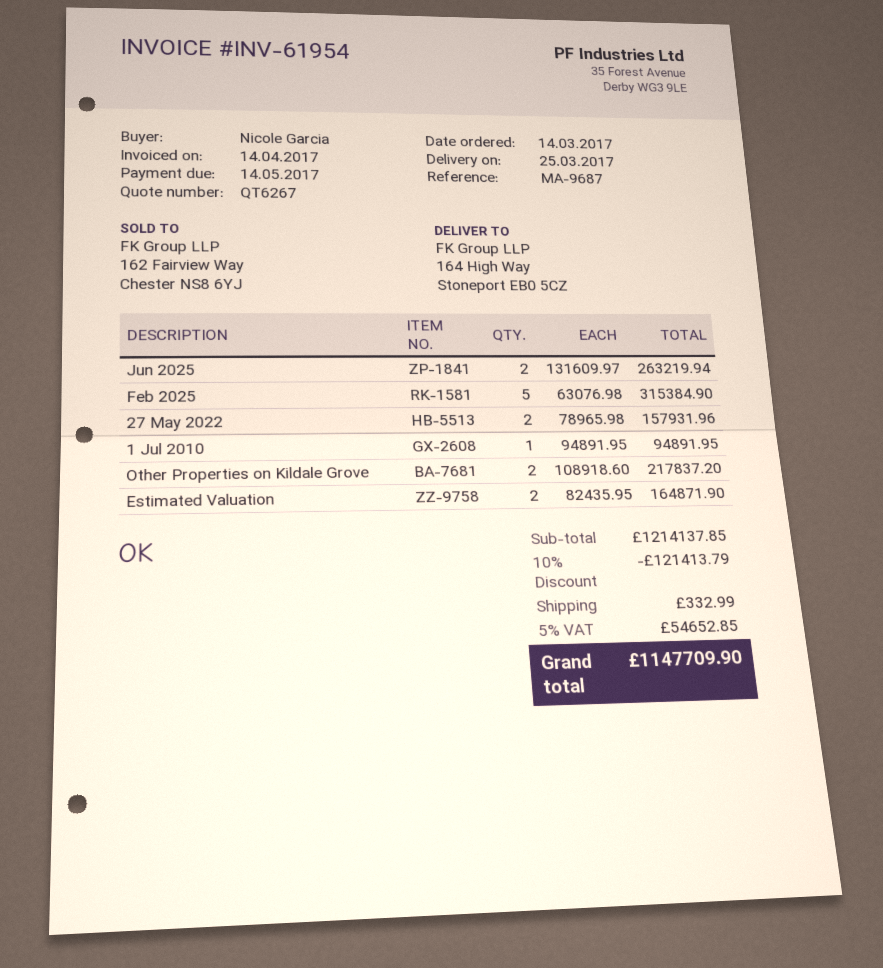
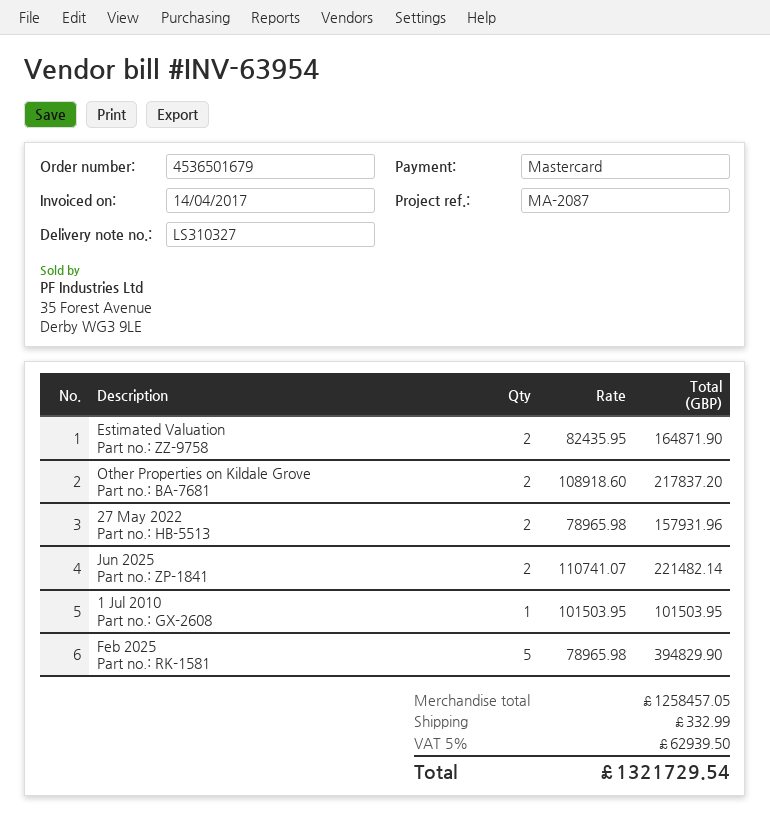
invoice number: INV-61954 -> INV-63954
reference: MA-9687 -> MA-2087
Jun 2025: 2 x 131609.97 = 263219.94 -> 2 x 110741.07 = 221482.14
Feb 2025: 5 x 63076.98 = 315384.90 -> 5 x 78965.98 = 394829.90
1 Jul 2010: 1 x 94891.95 = 94891.95 -> 1 x 101503.95 = 101503.95
subtotal: 1214137.85 -> 1258457.05
discount: 10% = 121413.79 -> none
tax: 5% = 54652.85 -> 5% = 62939.50
total: 1147709.90 -> 1321729.54

